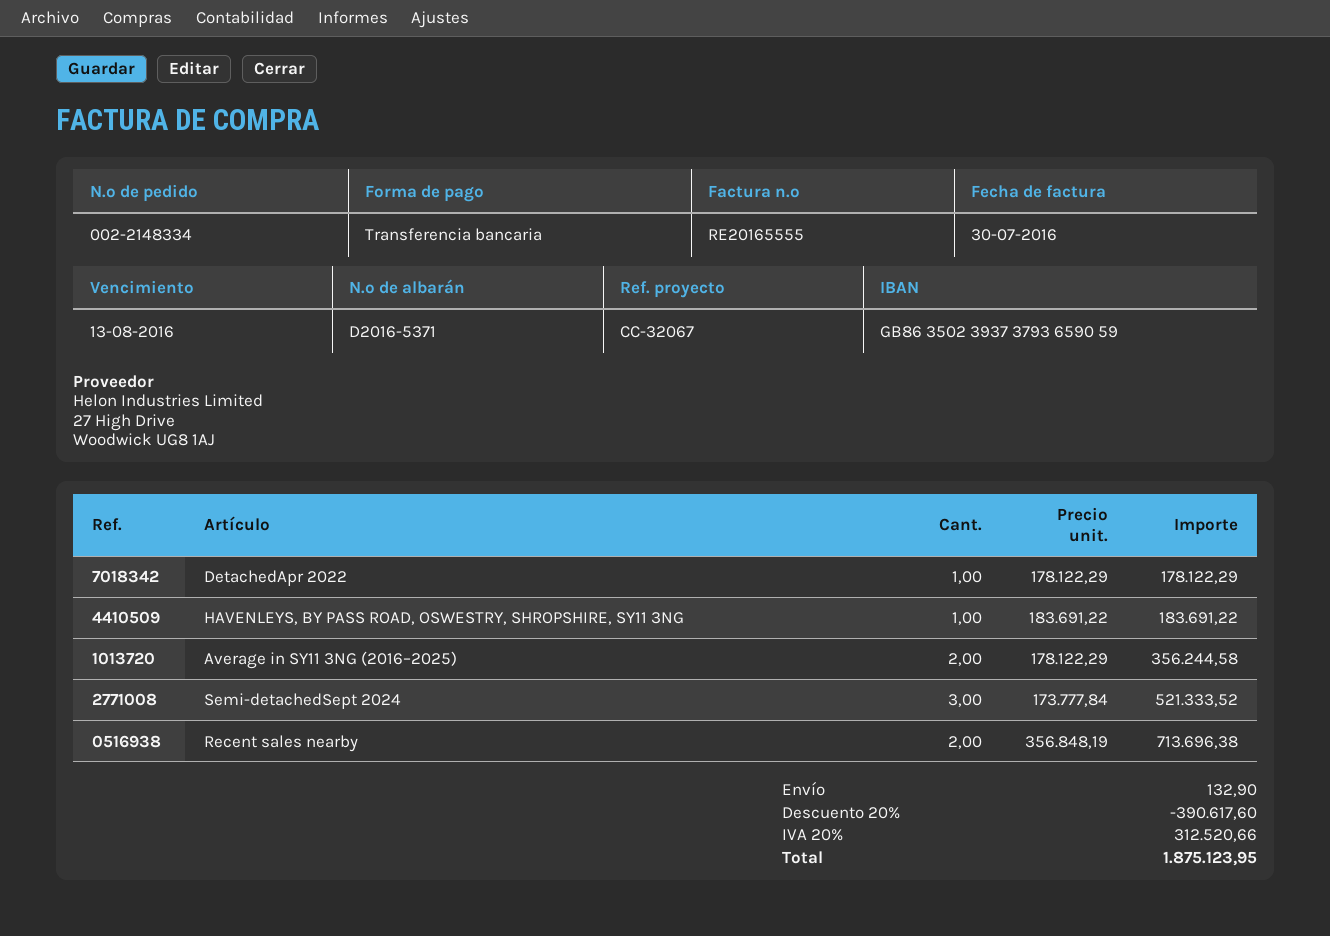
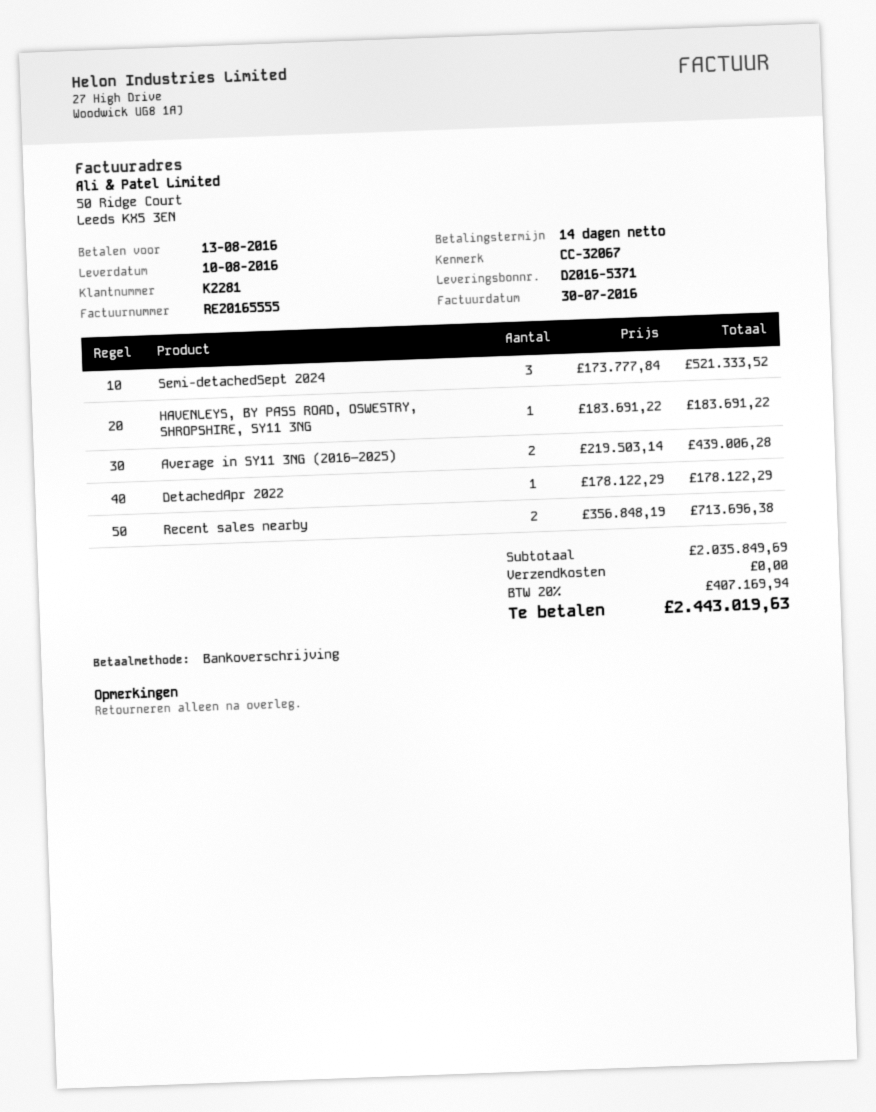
Average in SY11 3NG (2016–2025): 2 x 178122.29 = 356244.58 -> 2 x 219503.14 = 439006.28
discount: 20% = 390617.60 -> none
shipping: 132.90 -> 0.00
tax: 20% = 312520.66 -> 20% = 407169.94
total: 1875123.95 -> 2443019.63

